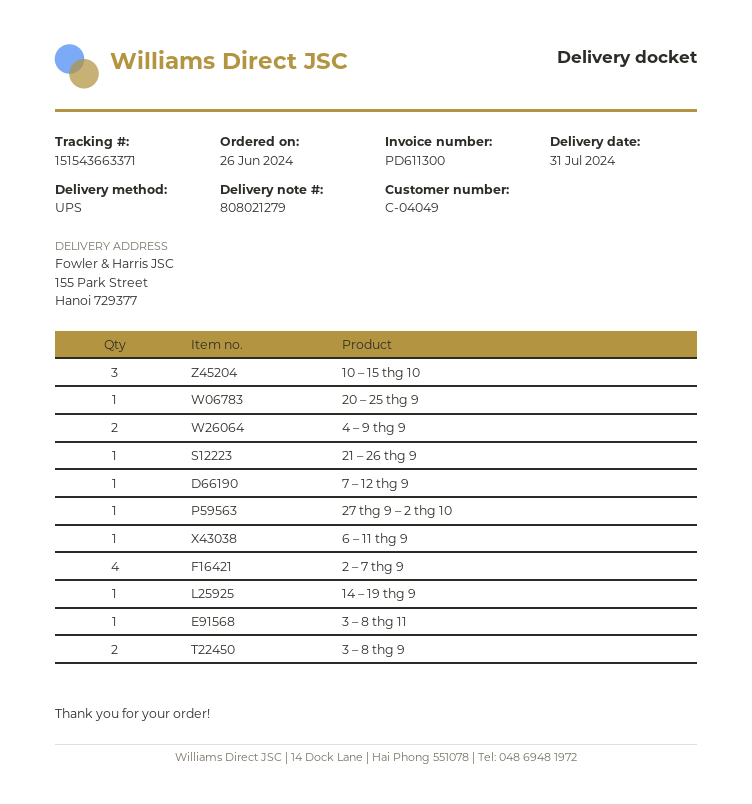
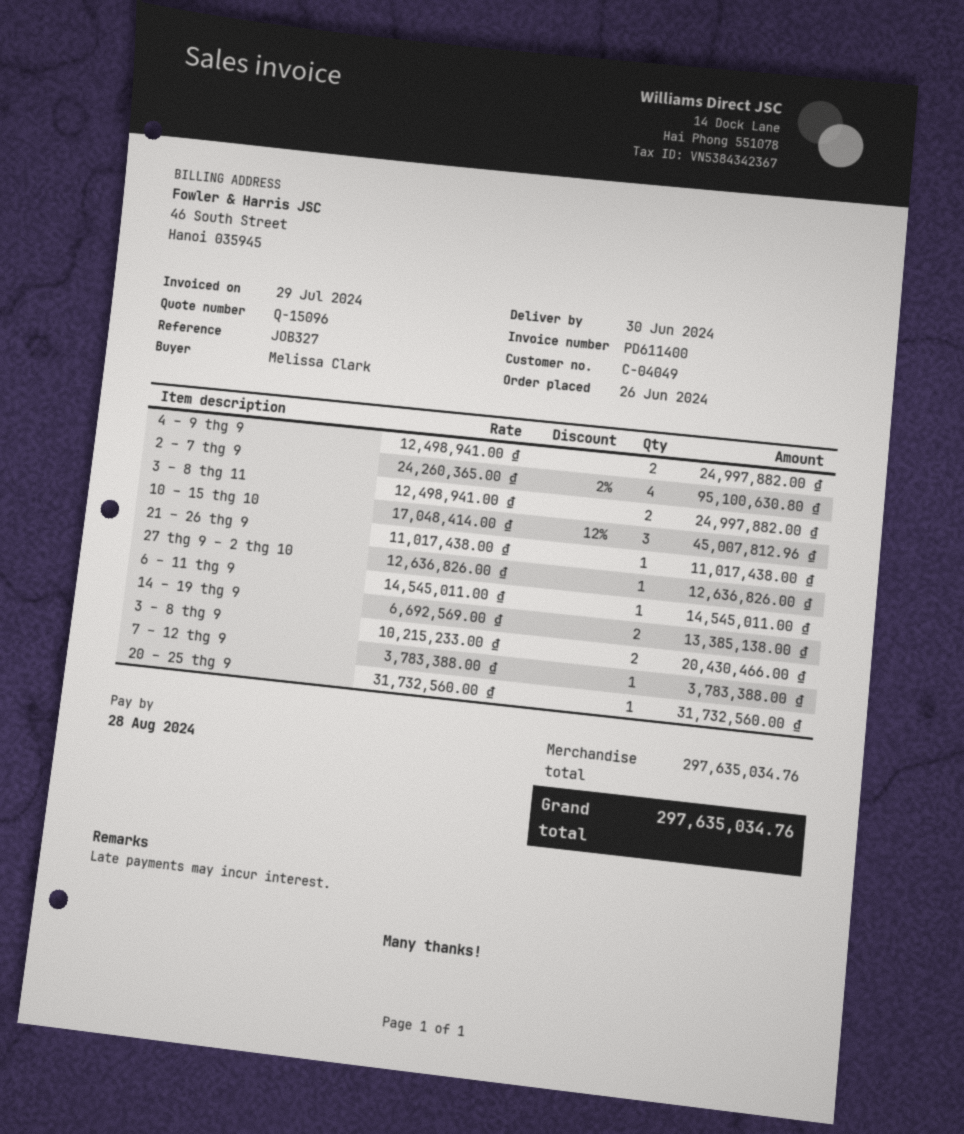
delivery date: 2024-07-31 -> 2024-06-30
invoice number: PD611300 -> PD611400
14 – 19 thg 9: 1 -> 2
3 – 8 thg 11: 1 -> 2

